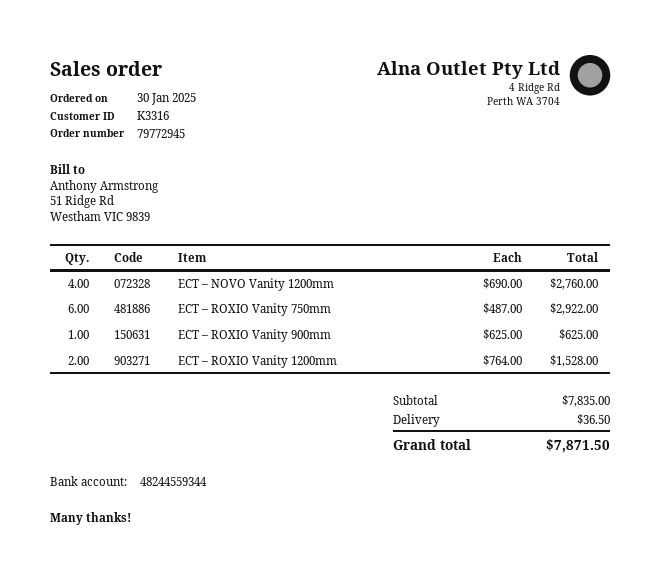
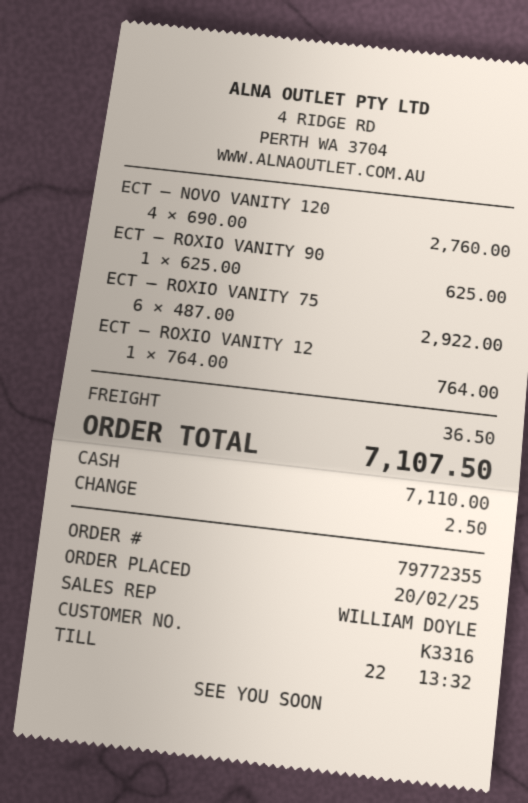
order number: 79772945 -> 79772355
order date: 2025-01-30 -> 2025-02-20
ECT – ROXIO Vanity 1200mm: 2 x 764.00 = 1528.00 -> 1 x 764.00 = 764.00
total: 7871.50 -> 7107.50

